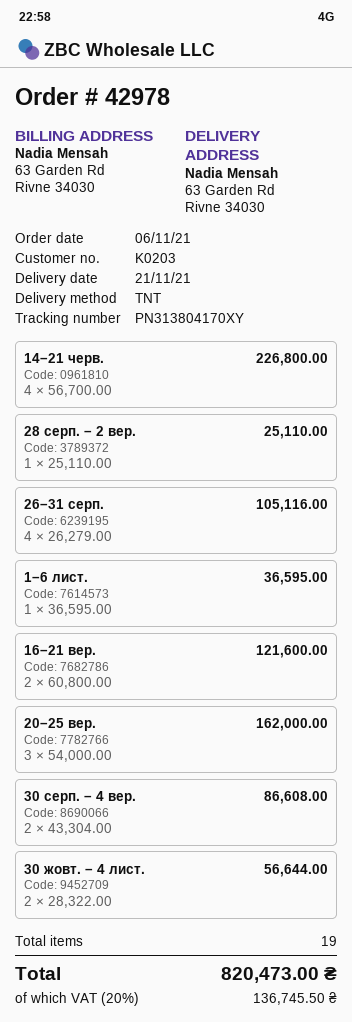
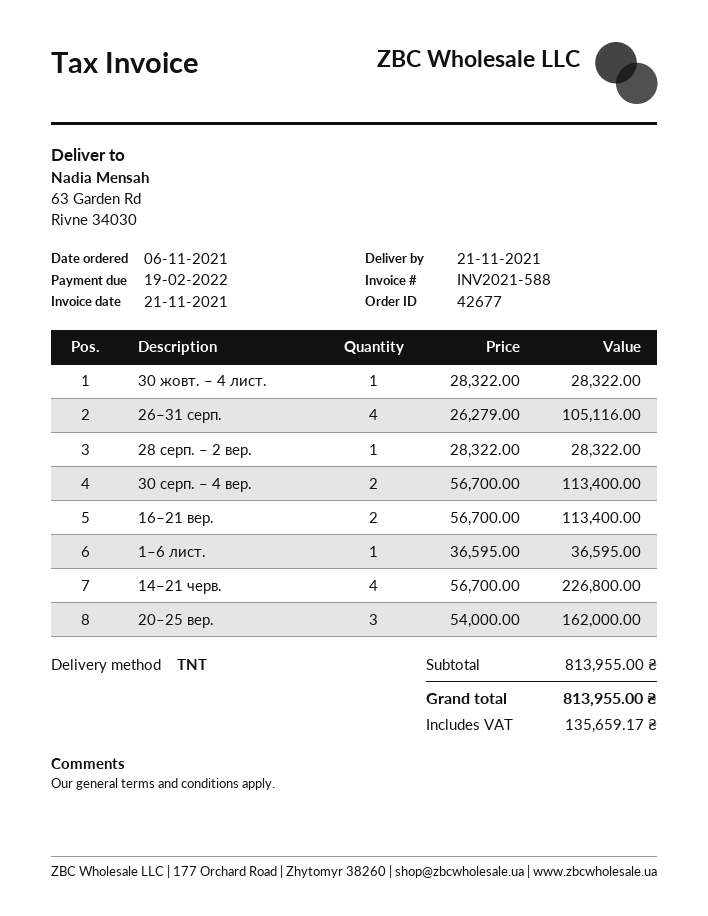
order number: 42978 -> 42677
28 серп. – 2 вер.: 1 x 25110.00 = 25110.00 -> 1 x 28322.00 = 28322.00
16–21 вер.: 2 x 60800.00 = 121600.00 -> 2 x 56700.00 = 113400.00
30 серп. – 4 вер.: 2 x 43304.00 = 86608.00 -> 2 x 56700.00 = 113400.00
30 жовт. – 4 лист.: 2 x 28322.00 = 56644.00 -> 1 x 28322.00 = 28322.00
tax: 136745.50 -> 135659.17
total: 820473.00 -> 813955.00

